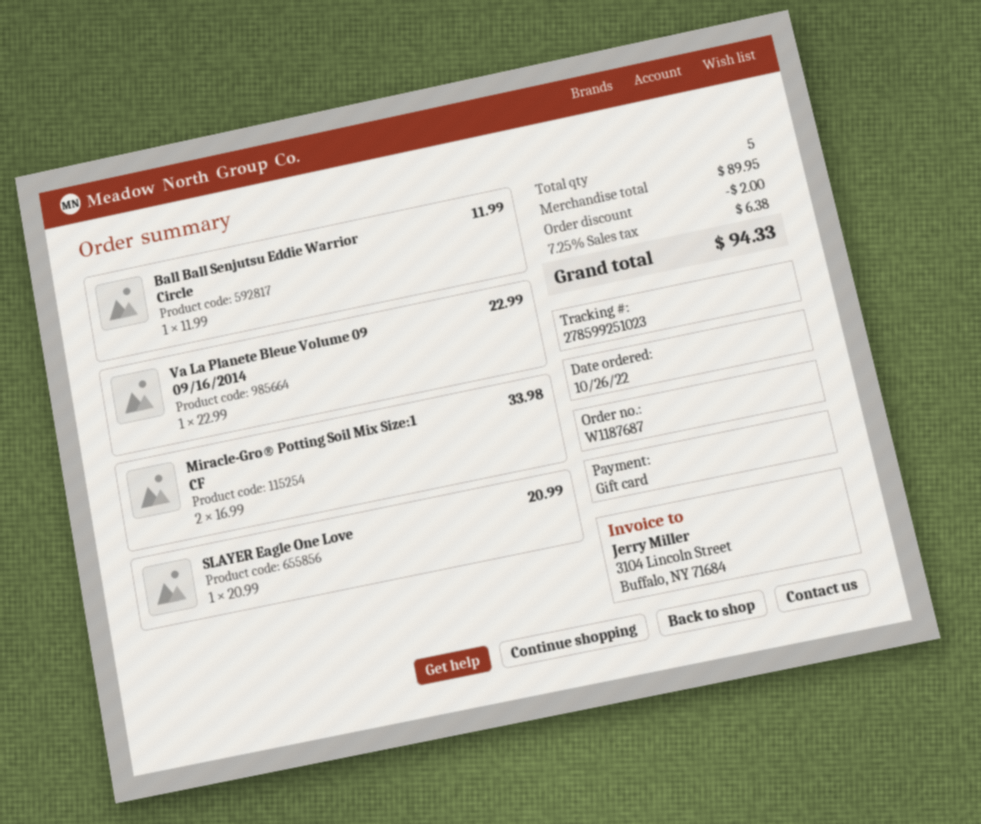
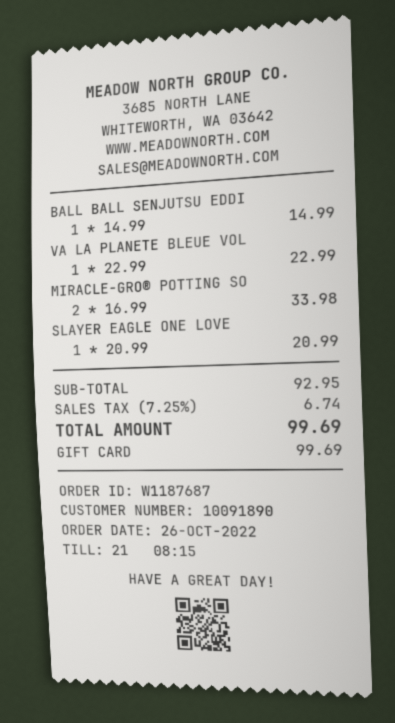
Ball Ball Senjutsu Eddie Warrior Circle: 1 x 11.99 = 11.99 -> 1 x 14.99 = 14.99
subtotal: 89.95 -> 92.95
discount: 2.00 -> none
tax: 7.25% = 6.38 -> 7.25% = 6.74
total: 94.33 -> 99.69

